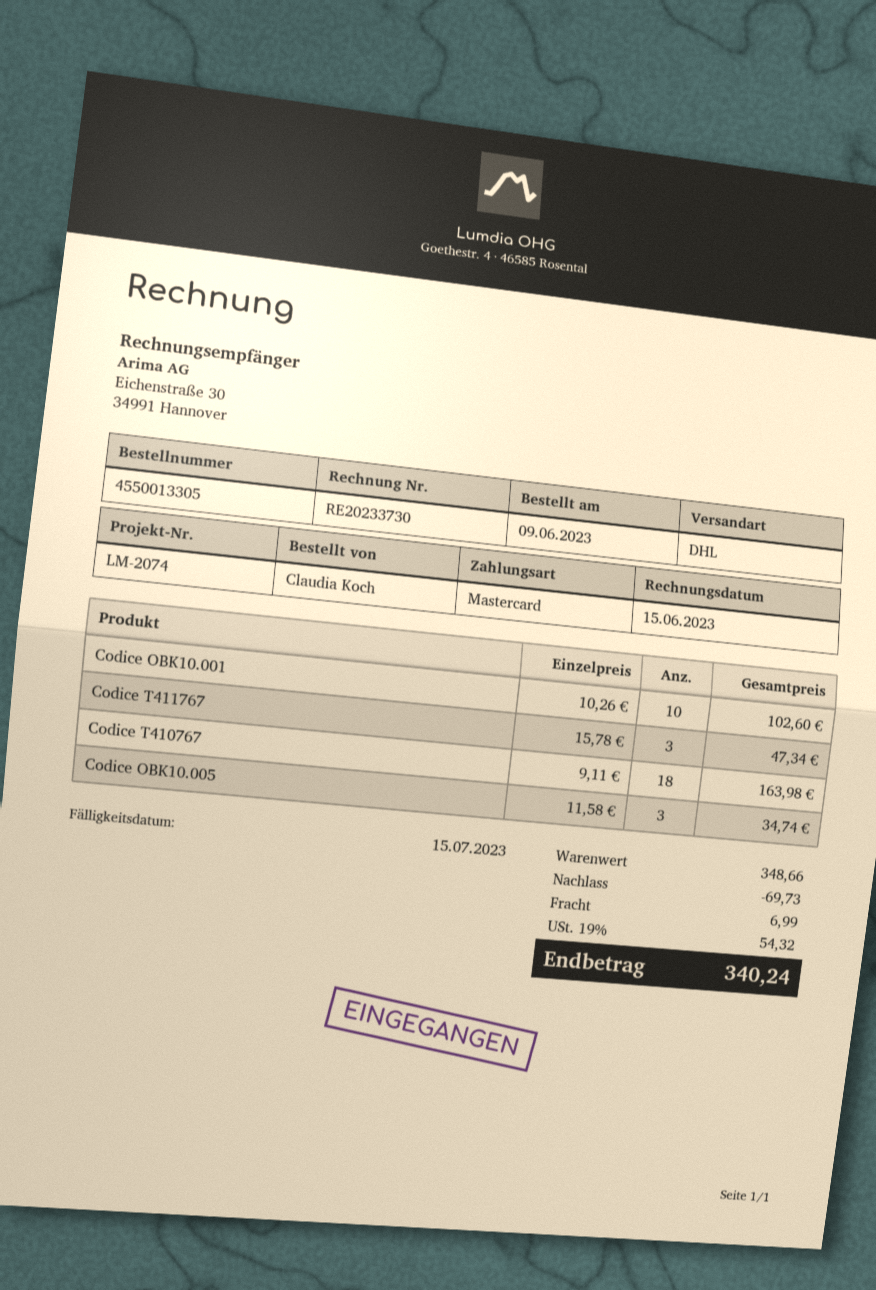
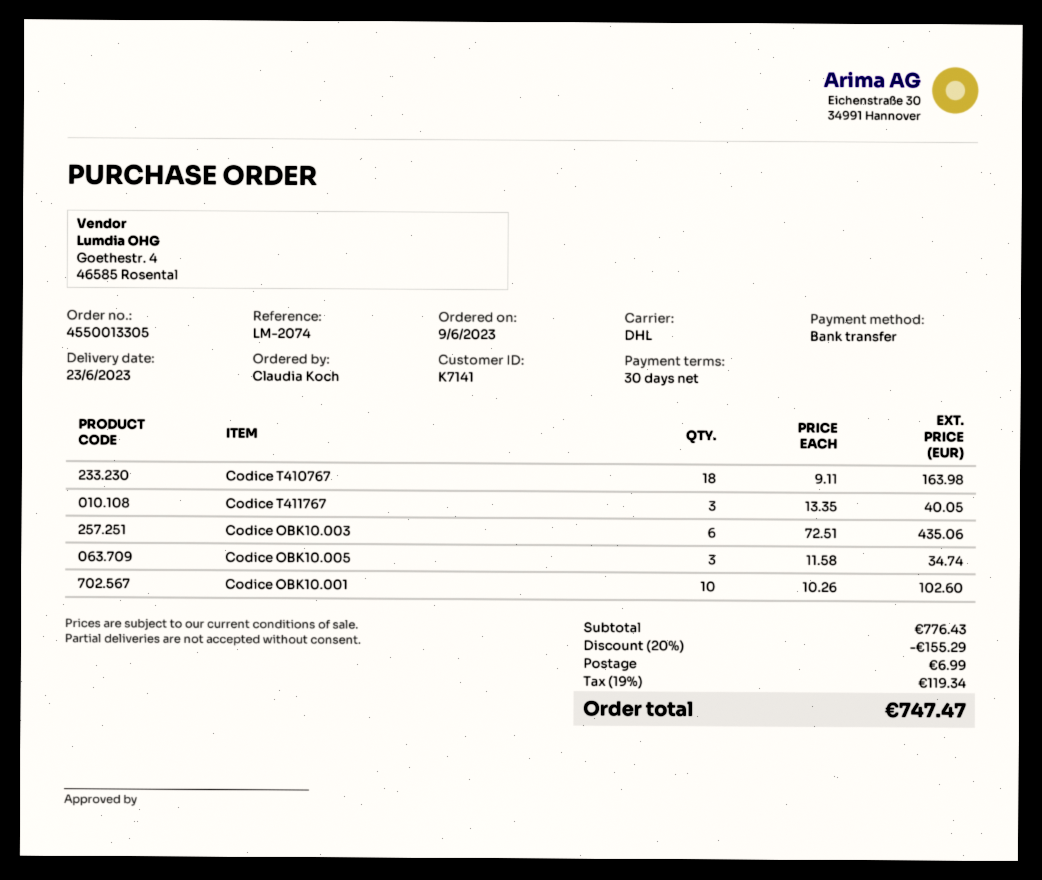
payment method: Mastercard -> bank transfer
Codice T411767: 3 x 15.78 = 47.34 -> 3 x 13.35 = 40.05
Codice OBK10.003: none -> 6 x 72.51 = 435.06
subtotal: 348.66 -> 776.43
discount: 69.73 -> 155.29
tax: 19% = 54.32 -> 19% = 119.34
total: 340.24 -> 747.47

